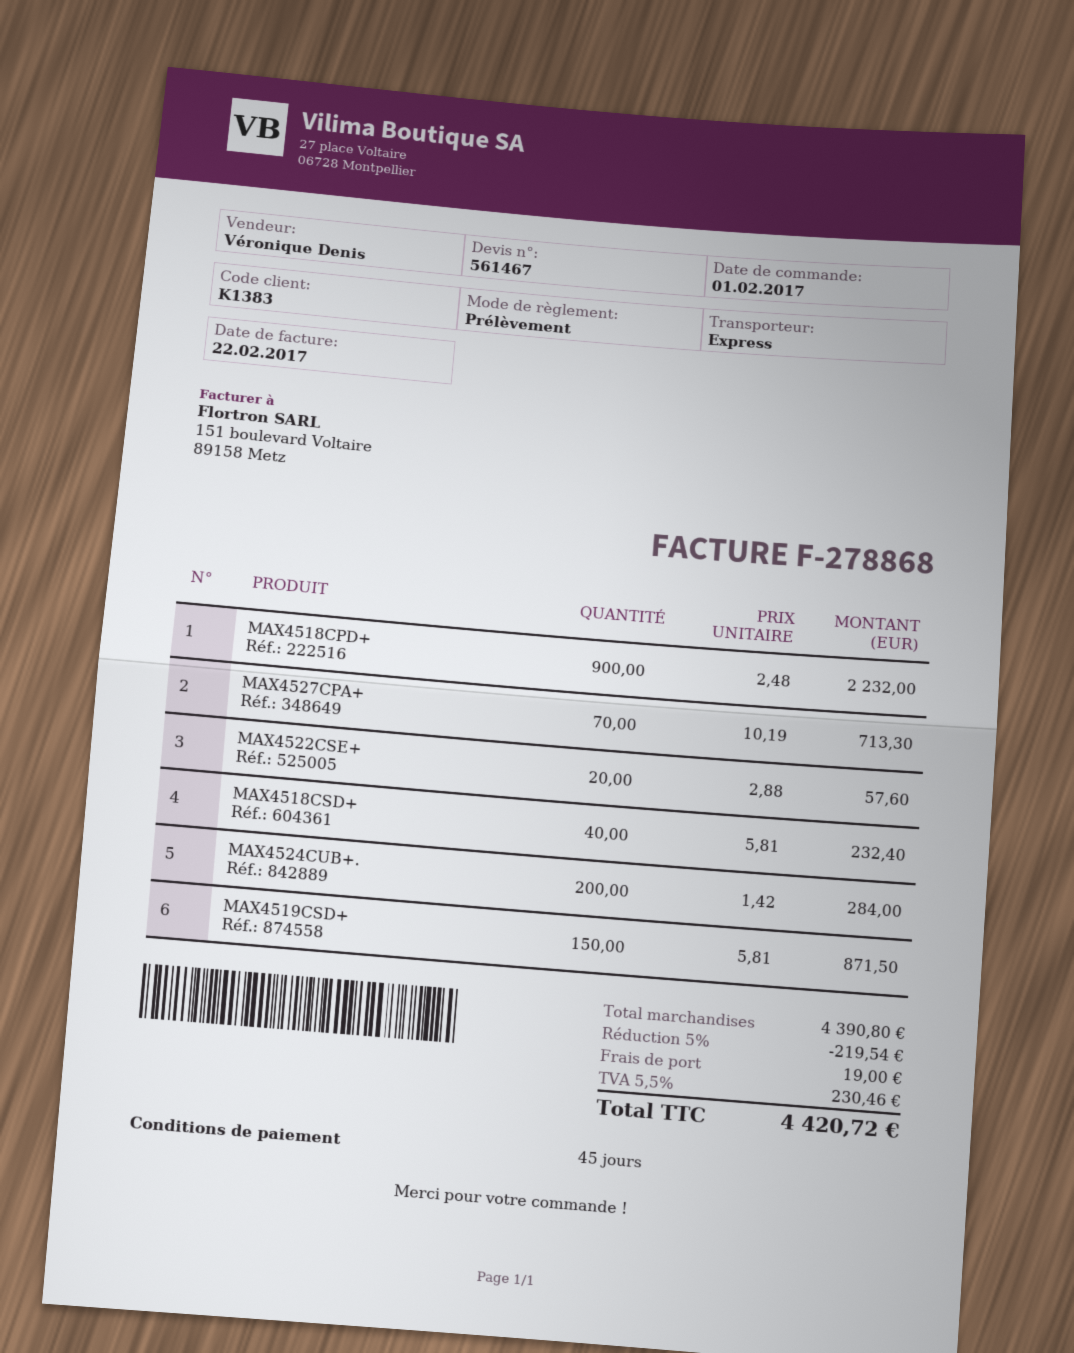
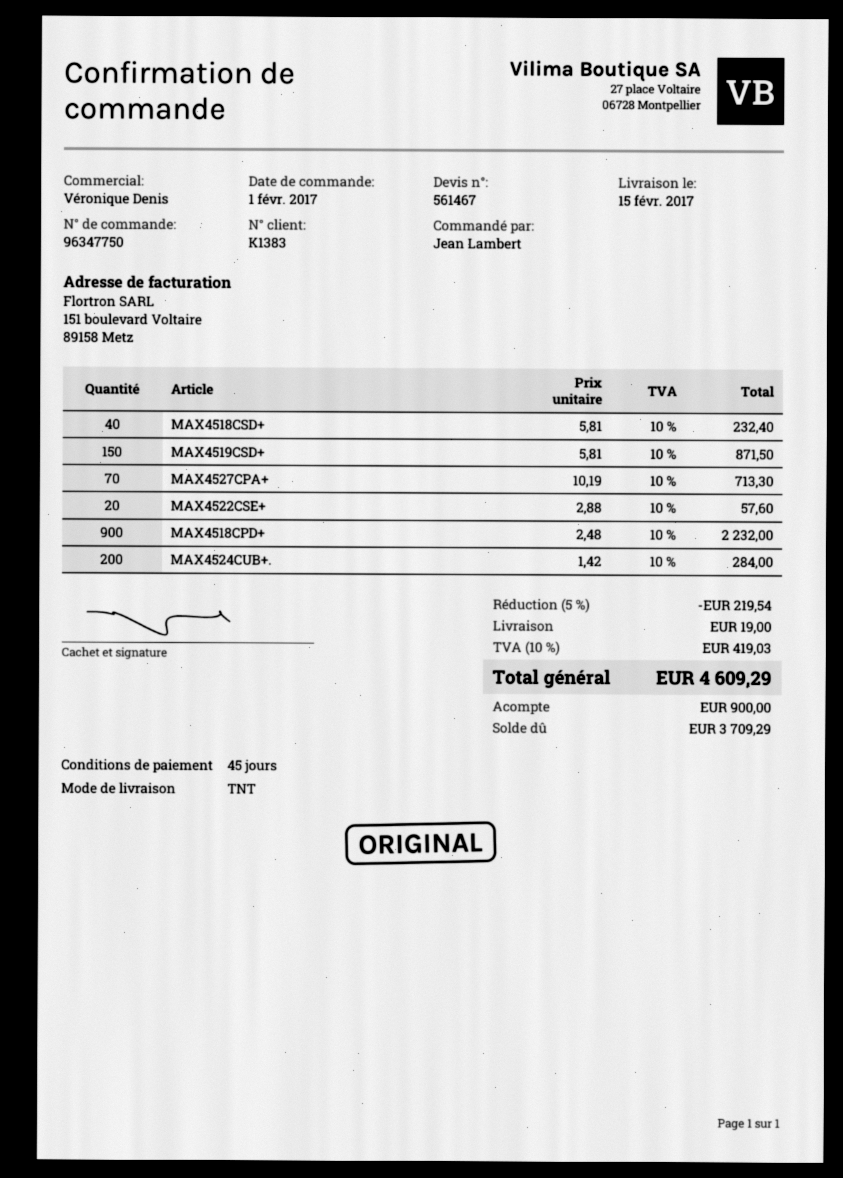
shipping method: express -> TNT
tax: 5.5% = 230.46 -> 10% = 419.03
total: 4420.72 -> 4609.29

